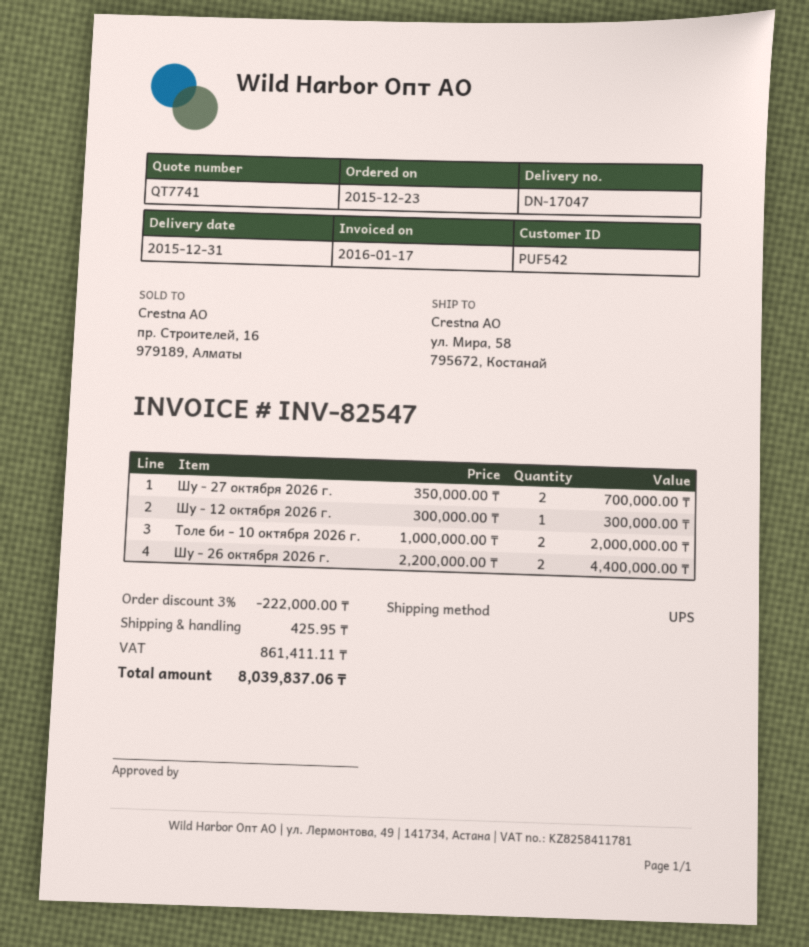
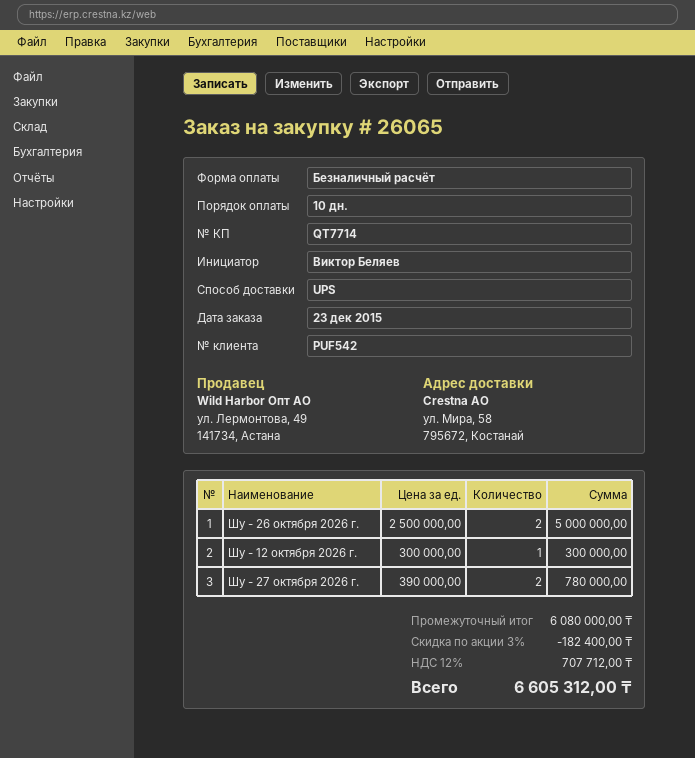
quote number: QT7741 -> QT7714
Шу - 27 октября 2026 г.: 2 x 350000.00 = 700000.00 -> 2 x 390000.00 = 780000.00
Толе би - 10 октября 2026 г.: 2 x 1000000.00 = 2000000.00 -> none
Шу - 26 октября 2026 г.: 2 x 2200000.00 = 4400000.00 -> 2 x 2500000.00 = 5000000.00
discount: 3% = 222000.00 -> 3% = 182400.00
shipping: 425.95 -> none
tax: 861411.11 -> 707712.00
total: 8039837.06 -> 6605312.00

